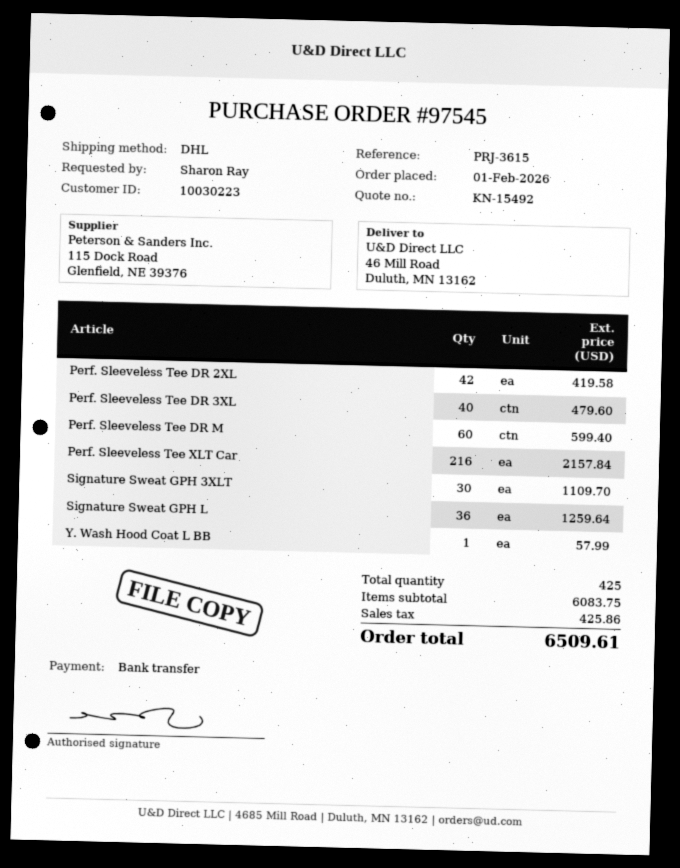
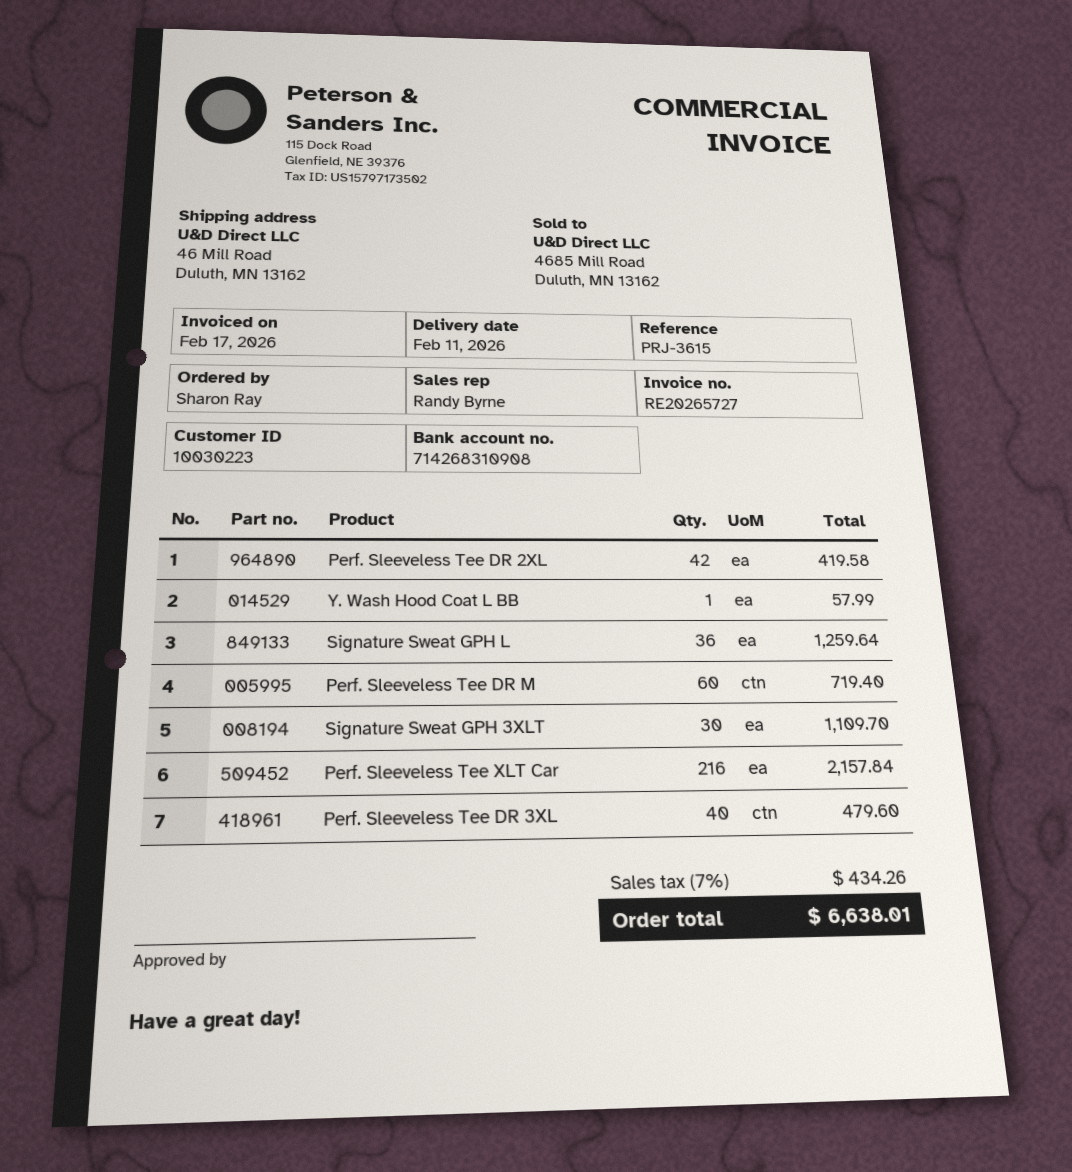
Perf. Sleeveless Tee DR M: 60 for 599.40 -> 60 for 719.40
tax: 425.86 -> 434.26
total: 6509.61 -> 6638.01

